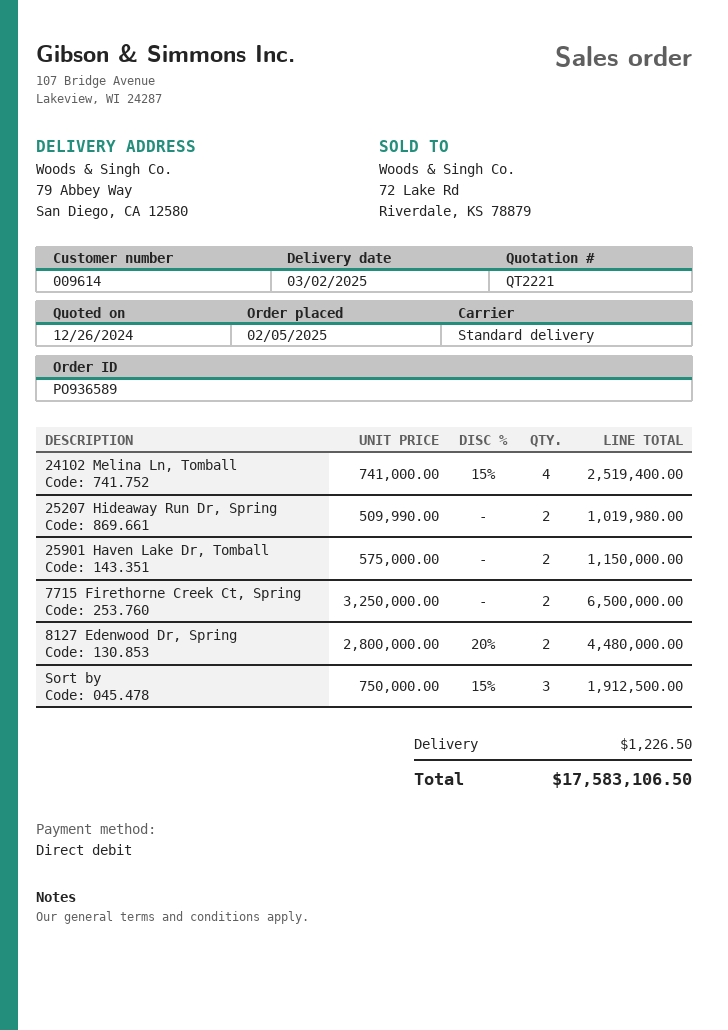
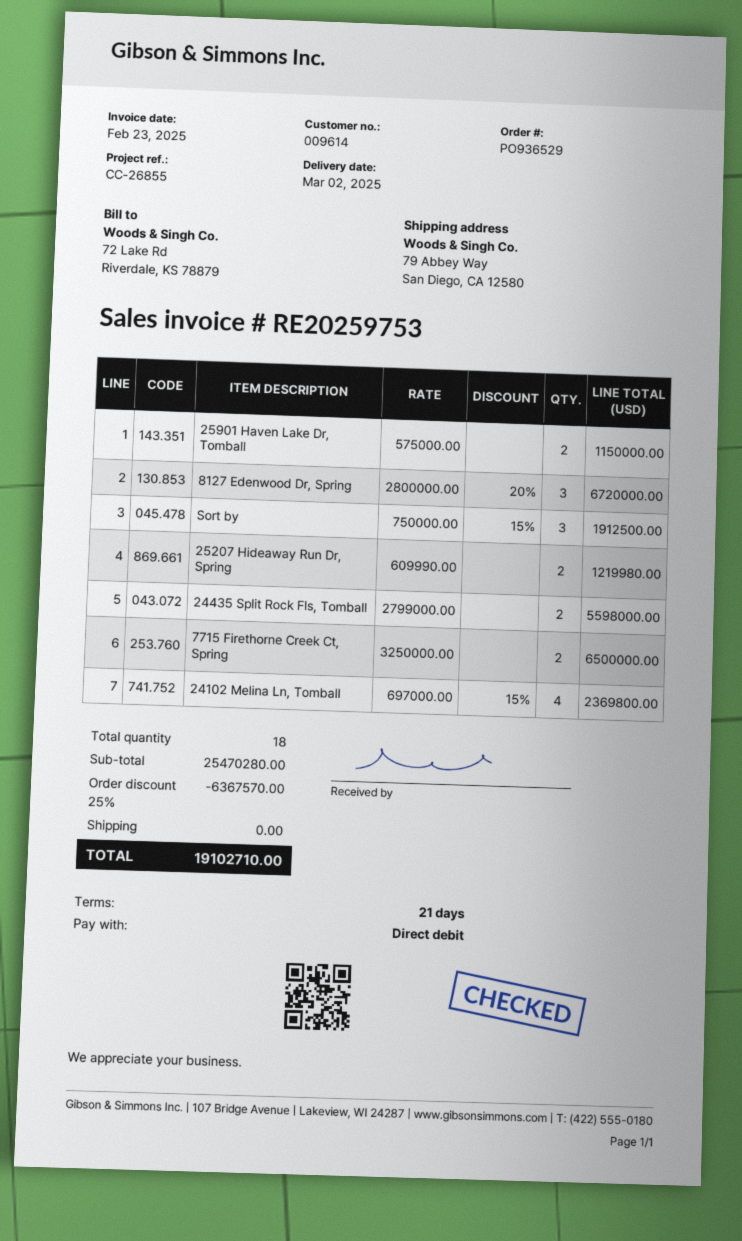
order number: PO936589 -> PO936529
24102 Melina Ln, Tomball: 4 x 741000.00 - 15% = 2519400.00 -> 4 x 697000.00 - 15% = 2369800.00
25207 Hideaway Run Dr, Spring: 2 x 509990.00 = 1019980.00 -> 2 x 609990.00 = 1219980.00
8127 Edenwood Dr, Spring: 2 x 2800000.00 - 20% = 4480000.00 -> 3 x 2800000.00 - 20% = 6720000.00
24435 Split Rock Fls, Tomball: none -> 2 x 2799000.00 = 5598000.00
discount: none -> 25% = 6367570.00
shipping: 1226.50 -> 0.00
total: 17583106.50 -> 19102710.00

